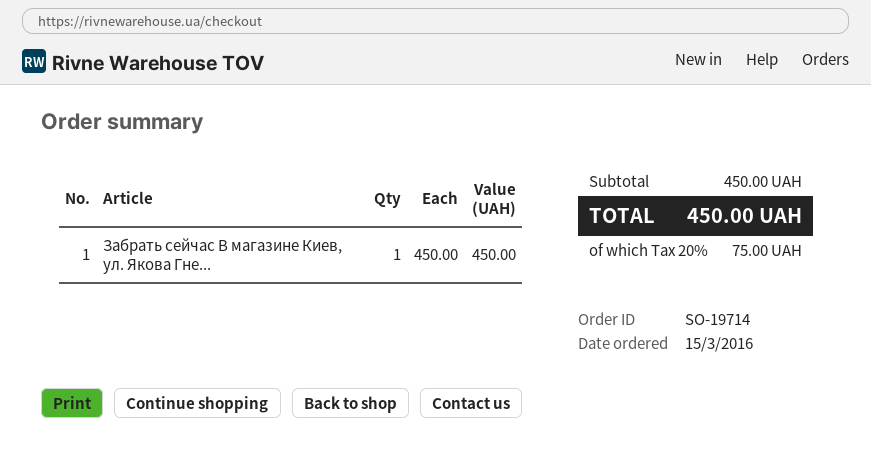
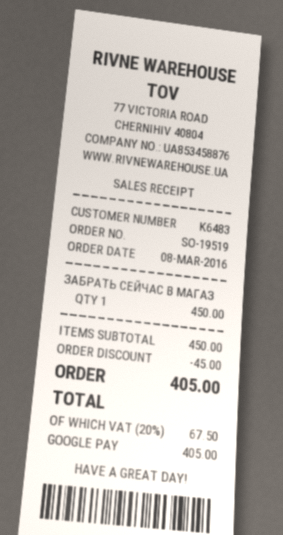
order number: SO-19714 -> SO-19519
order date: 2016-03-15 -> 2016-03-08
discount: none -> 45.00
tax: 20% = 75.00 -> 20% = 67.50
total: 450.00 -> 405.00

